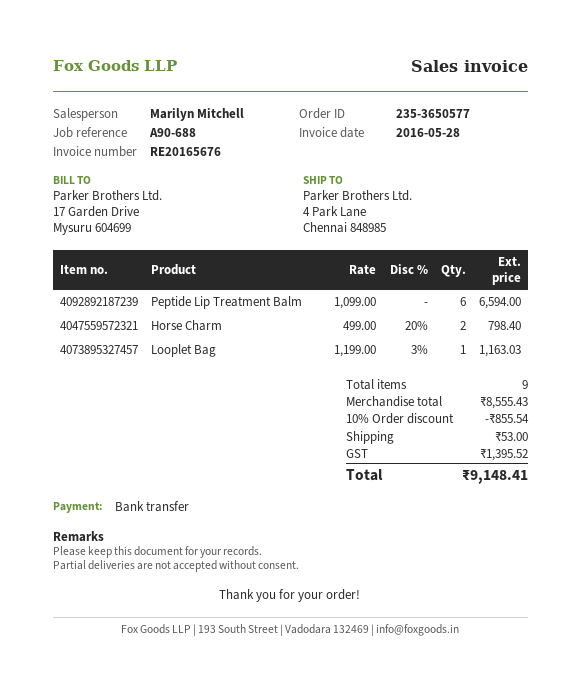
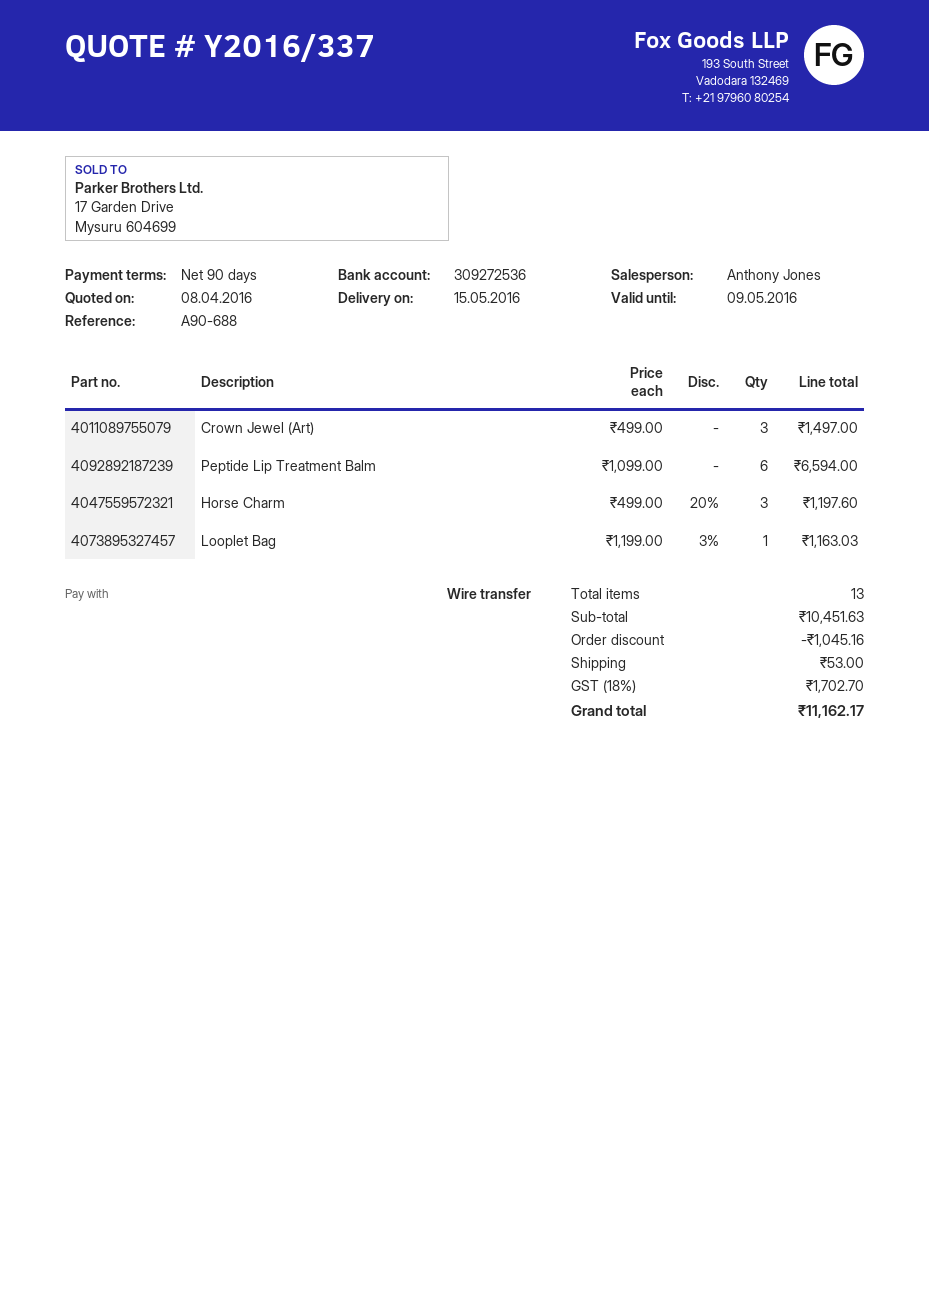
sales rep: Marilyn Mitchell -> Anthony Jones
Horse Charm: 2 x 499.00 - 20% = 798.40 -> 3 x 499.00 - 20% = 1197.60
Crown Jewel (Art): none -> 3 x 499.00 = 1497.00
total quantity: 9 -> 13
subtotal: 8555.43 -> 10451.63
discount: 855.54 -> 1045.16
tax: 1395.52 -> 1702.70
total: 9148.41 -> 11162.17

